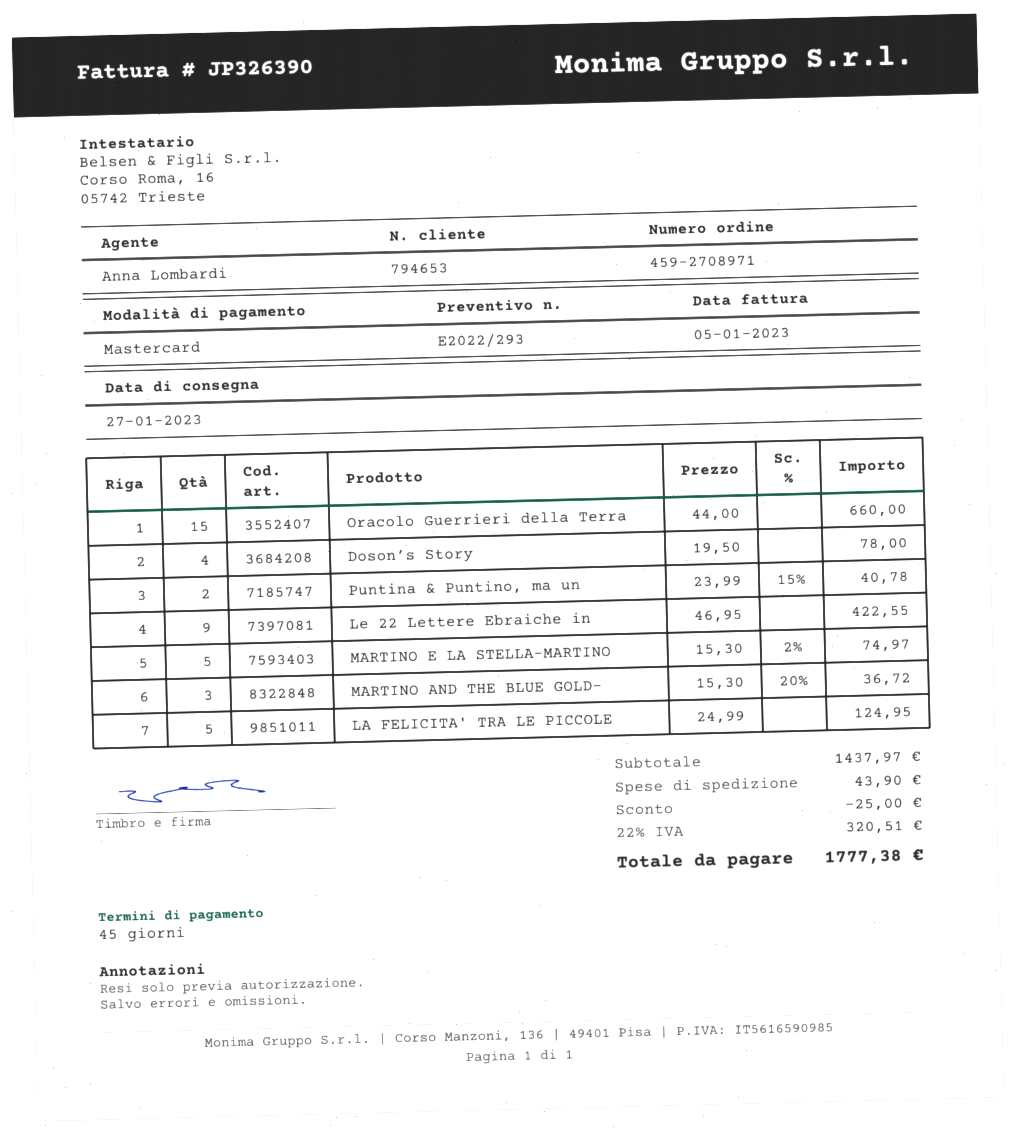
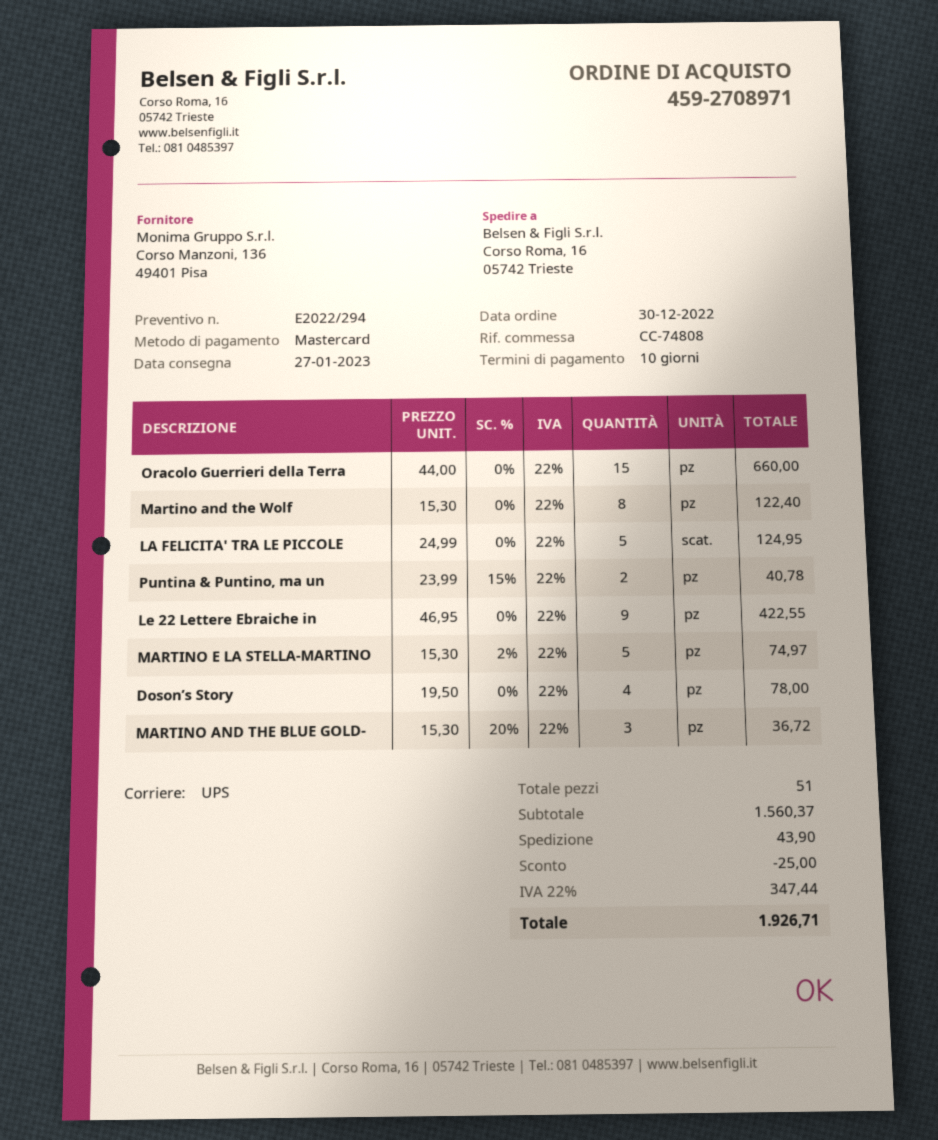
quote number: E2022/293 -> E2022/294
payment terms: 45 days -> 10 days
Martino and the Wolf: none -> 8 x 15.30 = 122.40
subtotal: 1437.97 -> 1560.37
tax: 22% = 320.51 -> 22% = 347.44
total: 1777.38 -> 1926.71

